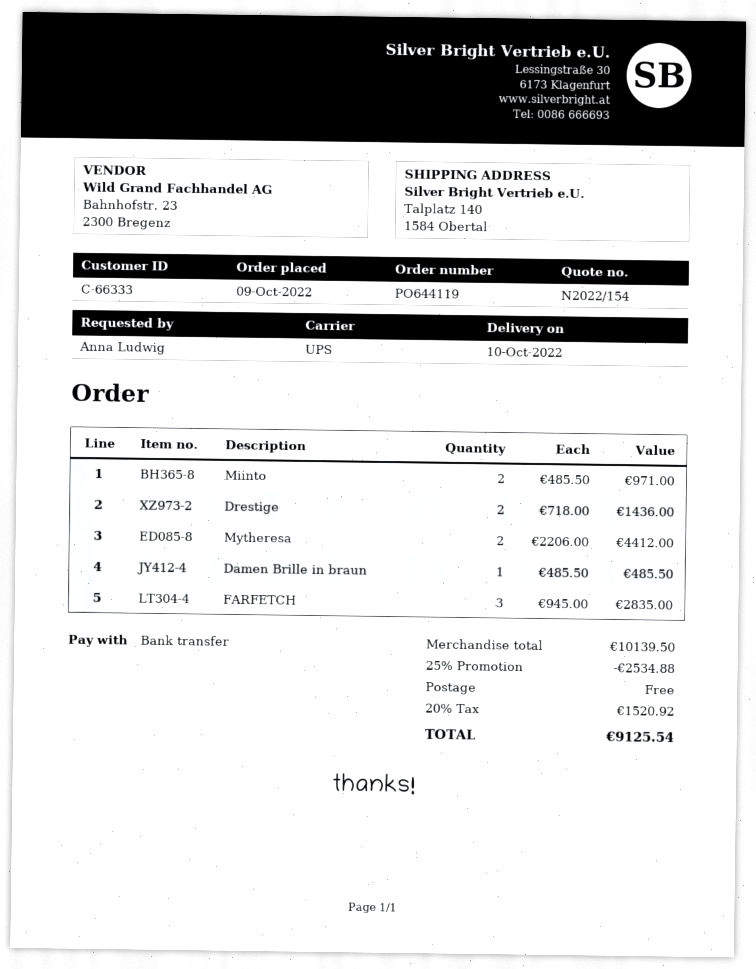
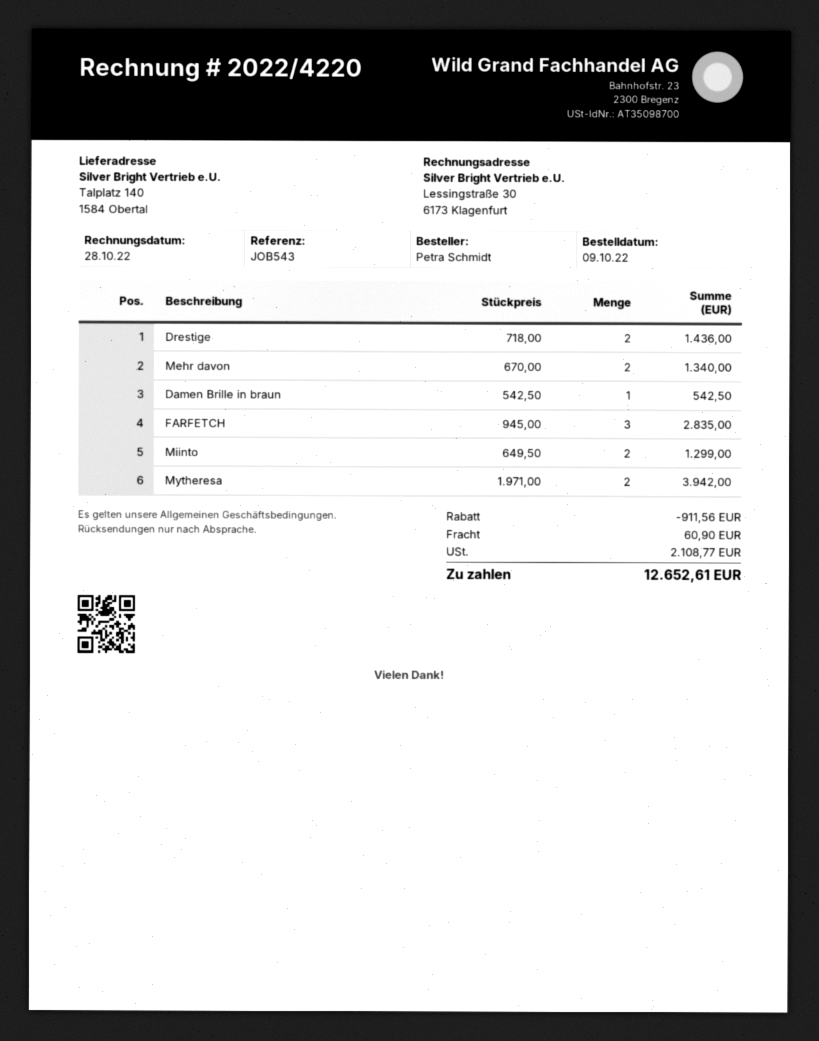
ordered by: Anna Ludwig -> Petra Schmidt
Miinto: 2 x 485.50 = 971.00 -> 2 x 649.50 = 1299.00
Mytheresa: 2 x 2206.00 = 4412.00 -> 2 x 1971.00 = 3942.00
Damen Brille in braun: 1 x 485.50 = 485.50 -> 1 x 542.50 = 542.50
Mehr davon: none -> 2 x 670.00 = 1340.00
discount: 2534.88 -> 911.56
shipping: 0.00 -> 60.90
tax: 1520.92 -> 2108.77
total: 9125.54 -> 12652.61

